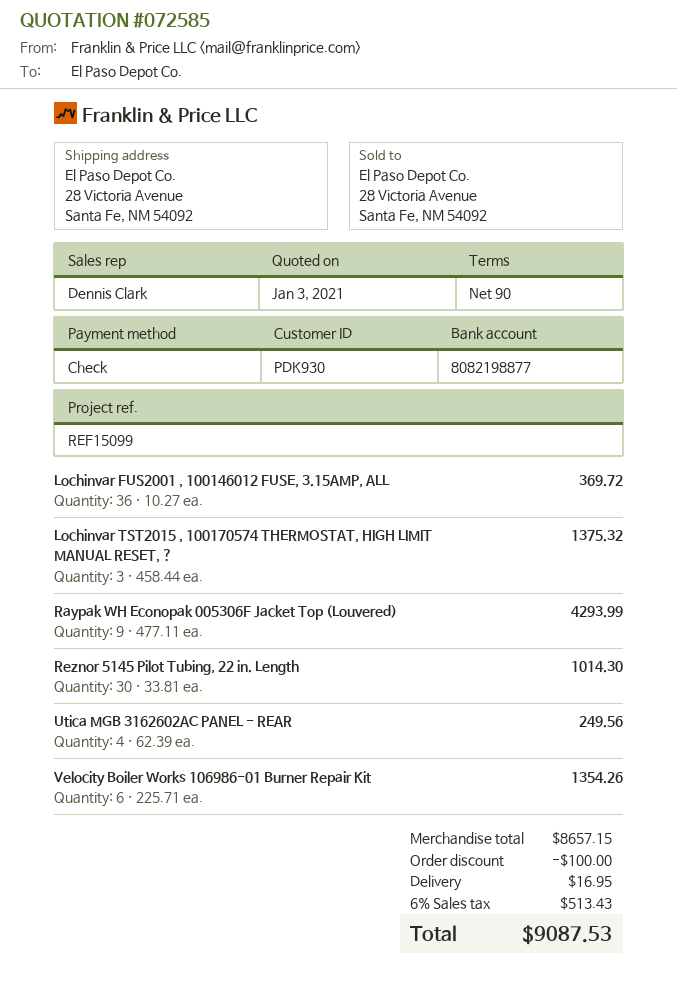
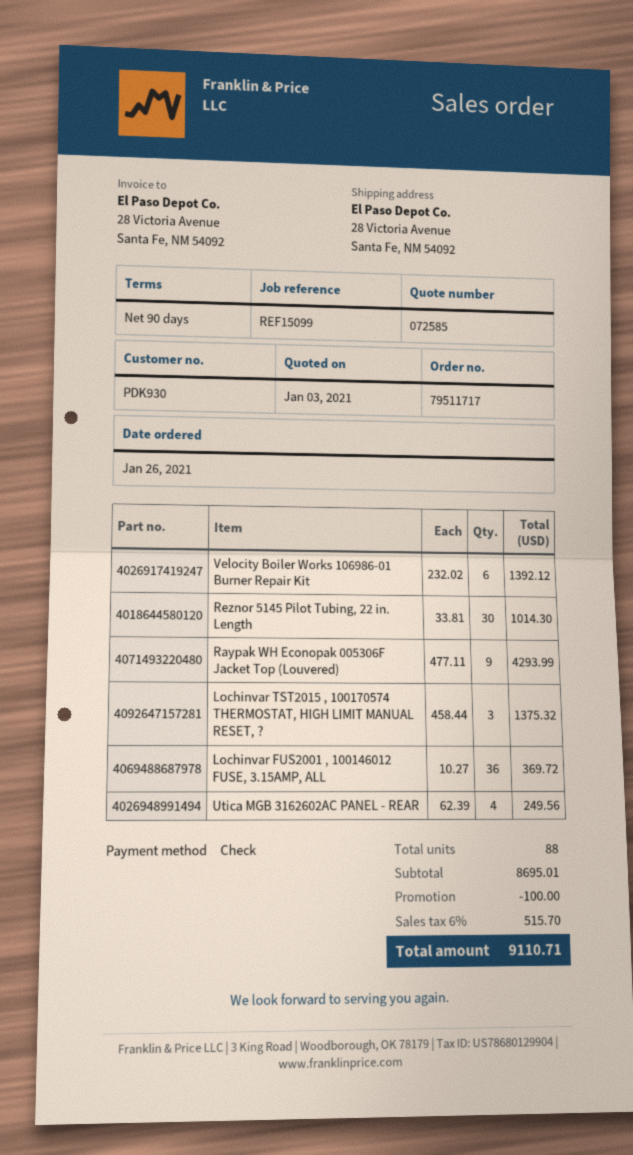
Velocity Boiler Works 106986-01 Burner Repair Kit: 6 x 225.71 = 1354.26 -> 6 x 232.02 = 1392.12
subtotal: 8657.15 -> 8695.01
shipping: 16.95 -> none
tax: 6% = 513.43 -> 6% = 515.70
total: 9087.53 -> 9110.71

